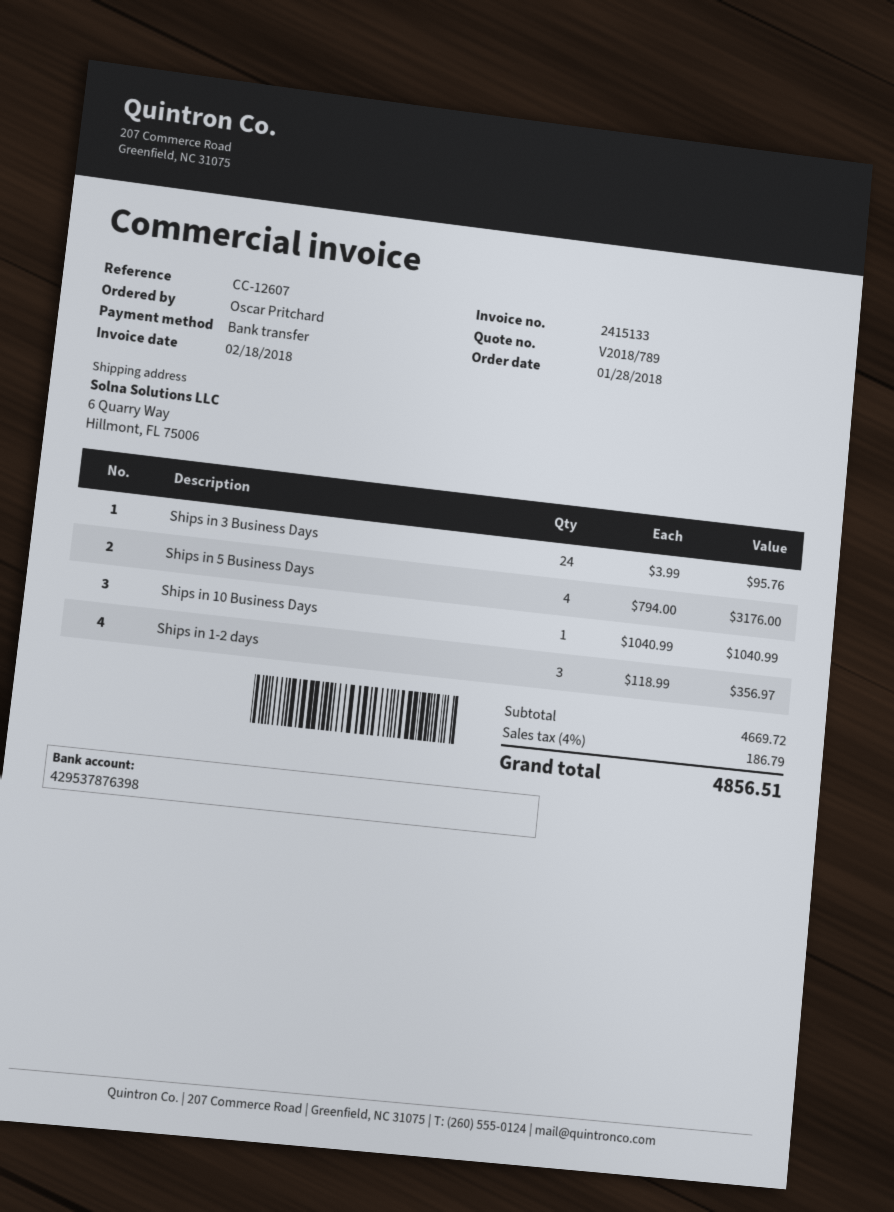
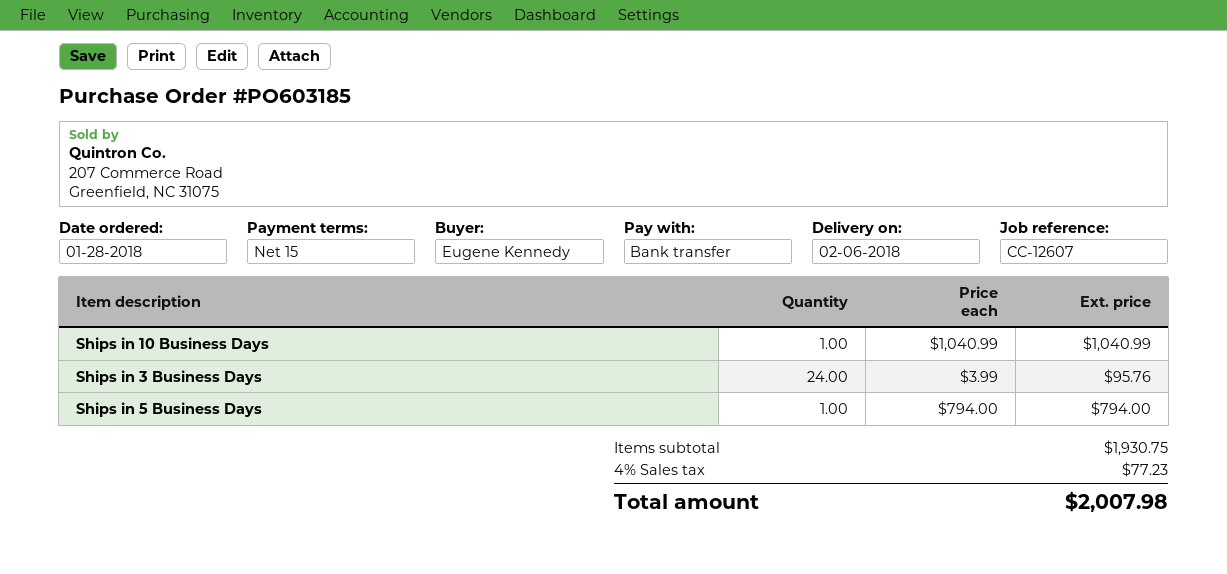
ordered by: Oscar Pritchard -> Eugene Kennedy
Ships in 5 Business Days: 4 x 794.00 = 3176.00 -> 1 x 794.00 = 794.00
Ships in 1-2 days: 3 x 118.99 = 356.97 -> none
subtotal: 4669.72 -> 1930.75
tax: 4% = 186.79 -> 4% = 77.23
total: 4856.51 -> 2007.98

